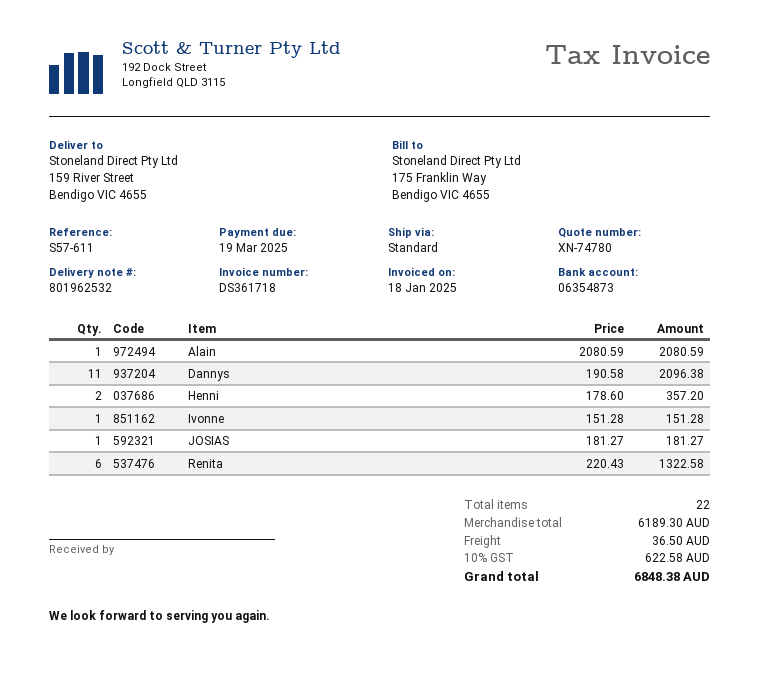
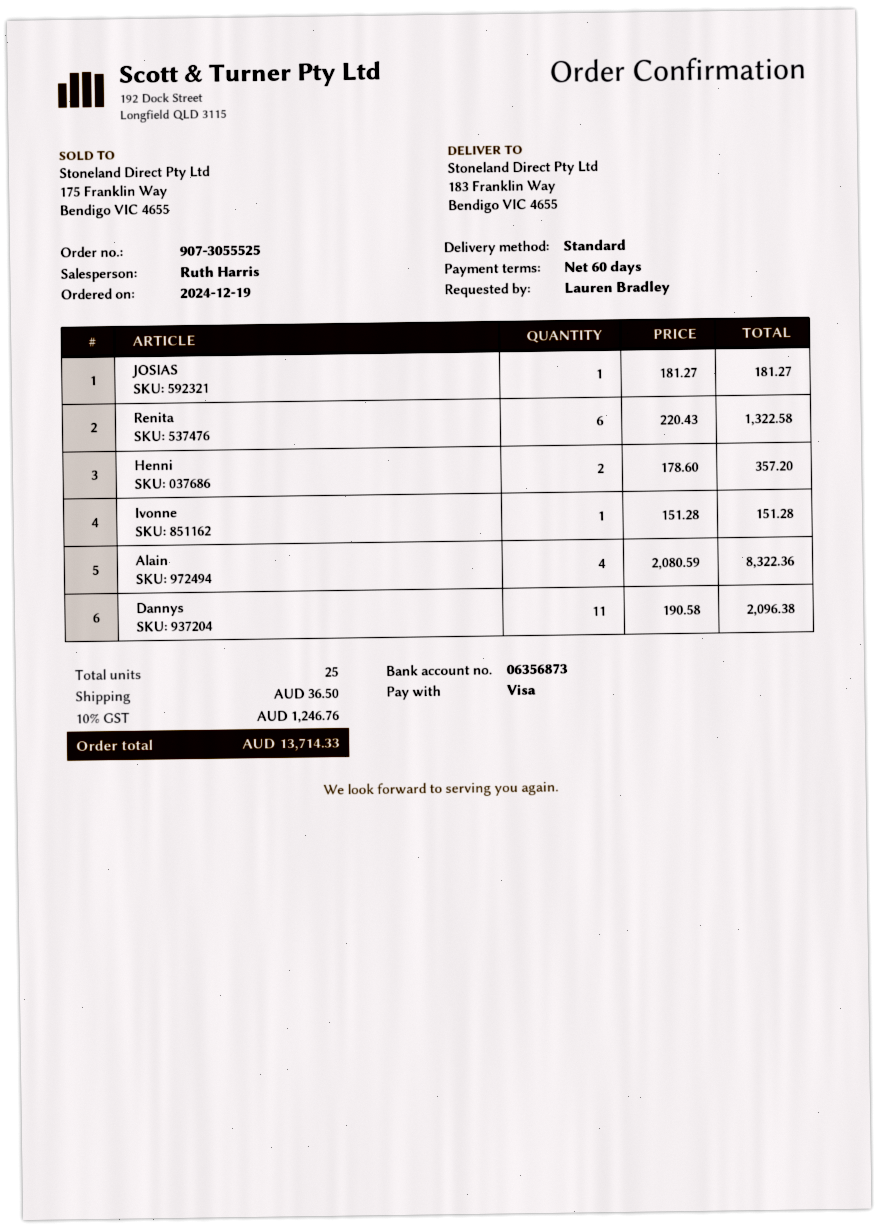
bank account: 06354873 -> 06356873
ship to: 159 River Street, Bendigo VIC 4655 -> 183 Franklin Way, Bendigo VIC 4655
Alain: 1 x 2080.59 = 2080.59 -> 4 x 2080.59 = 8322.36
total quantity: 22 -> 25
tax: 10% = 622.58 -> 10% = 1246.76
total: 6848.38 -> 13714.33

